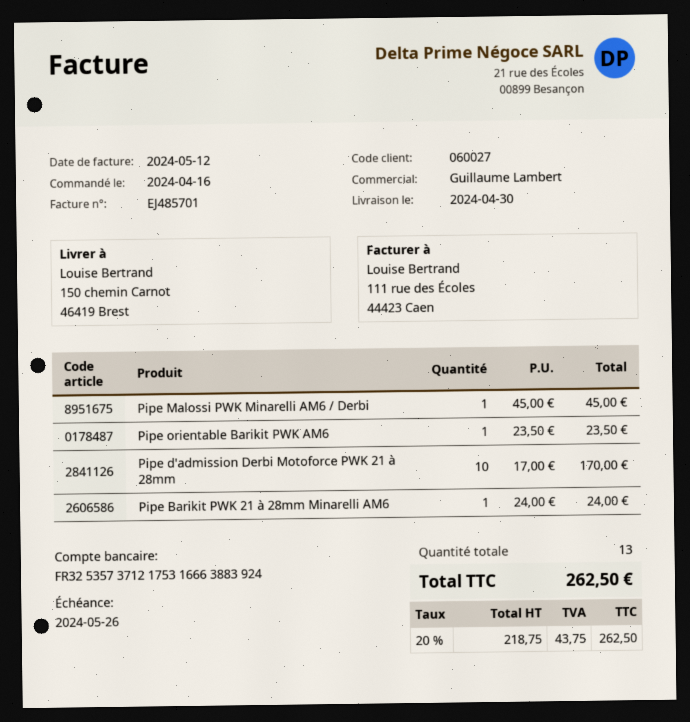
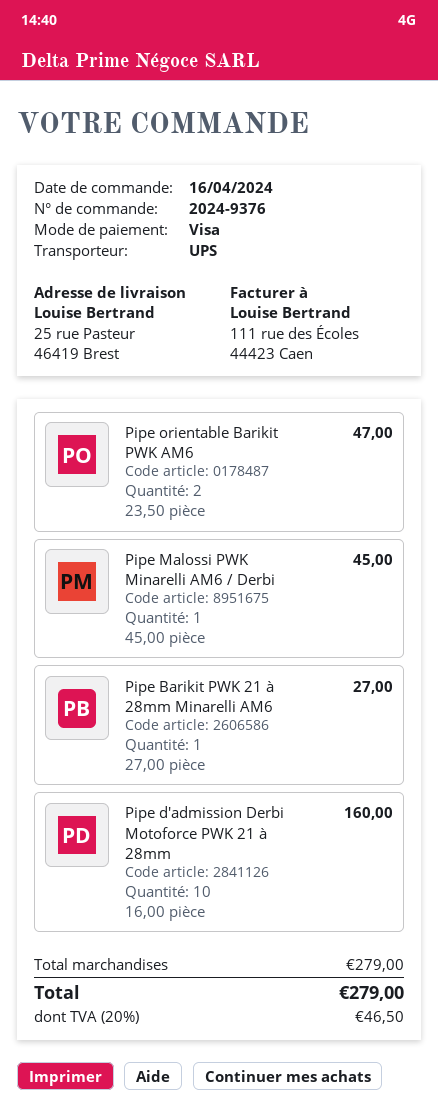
ship to: 150 chemin Carnot, 46419 Brest -> 25 rue Pasteur, 46419 Brest
Pipe orientable Barikit PWK AM6: 1 x 23.50 = 23.50 -> 2 x 23.50 = 47.00
Pipe d'admission Derbi Motoforce PWK 21 à 28mm: 10 x 17.00 = 170.00 -> 10 x 16.00 = 160.00
Pipe Barikit PWK 21 à 28mm Minarelli AM6: 1 x 24.00 = 24.00 -> 1 x 27.00 = 27.00
tax: 20% = 43.75 -> 20% = 46.50
total: 262.50 -> 279.00

